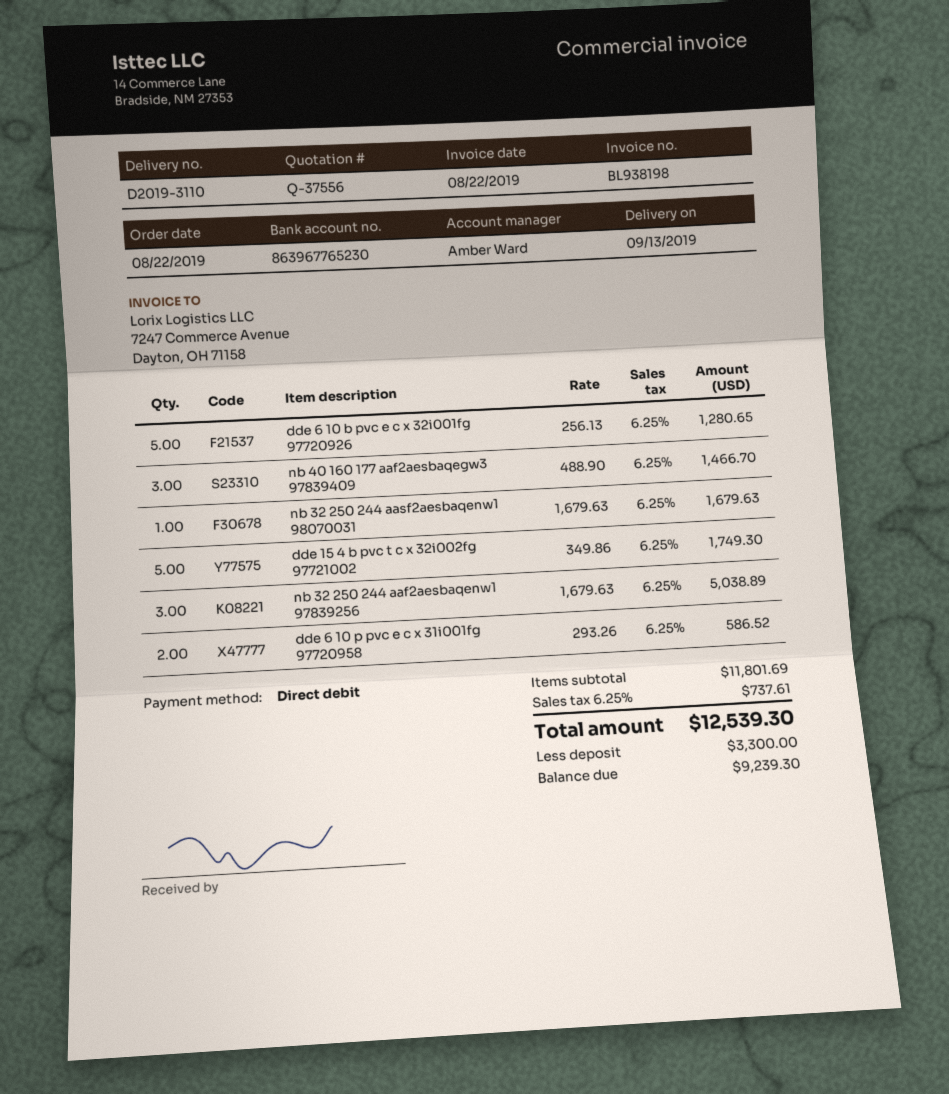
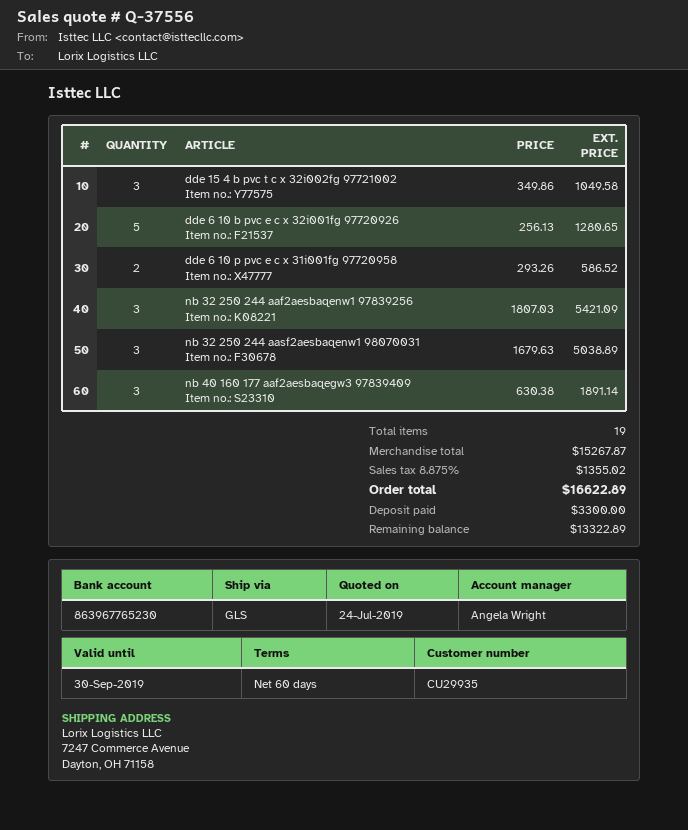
sales rep: Amber Ward -> Angela Wright
nb 40 160 177 aaf2aesbaqegw3 97839409: 3 x 488.90 = 1466.70 -> 3 x 630.38 = 1891.14
nb 32 250 244 aasf2aesbaqenw1 98070031: 1 x 1679.63 = 1679.63 -> 3 x 1679.63 = 5038.89
dde 15 4 b pvc t c x 32i002fg 97721002: 5 x 349.86 = 1749.30 -> 3 x 349.86 = 1049.58
nb 32 250 244 aaf2aesbaqenw1 97839256: 3 x 1679.63 = 5038.89 -> 3 x 1807.03 = 5421.09
subtotal: 11801.69 -> 15267.87
tax: 6.25% = 737.61 -> 8.875% = 1355.02
total: 12539.30 -> 16622.89
balance: 9239.30 -> 13322.89

